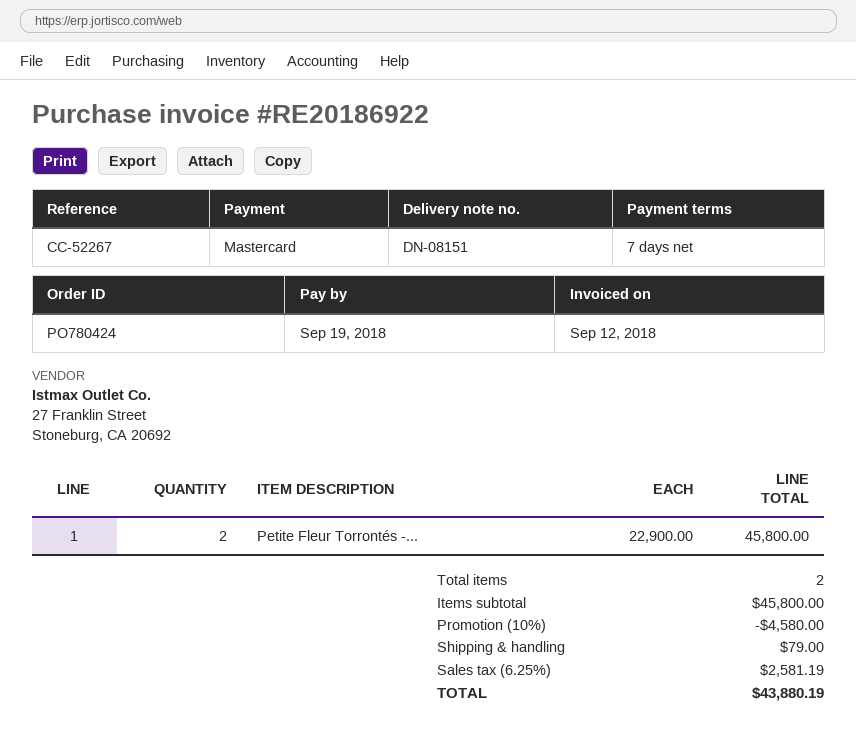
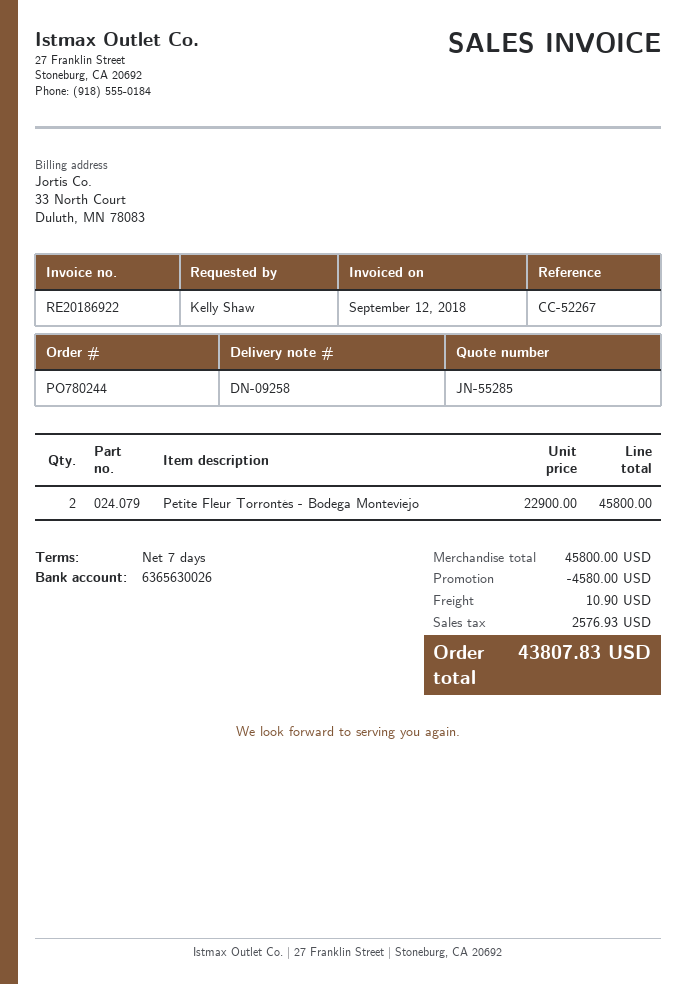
order number: PO780424 -> PO780244
delivery note number: DN-08151 -> DN-09258
shipping: 79.00 -> 10.90
tax: 2581.19 -> 2576.93
total: 43880.19 -> 43807.83

